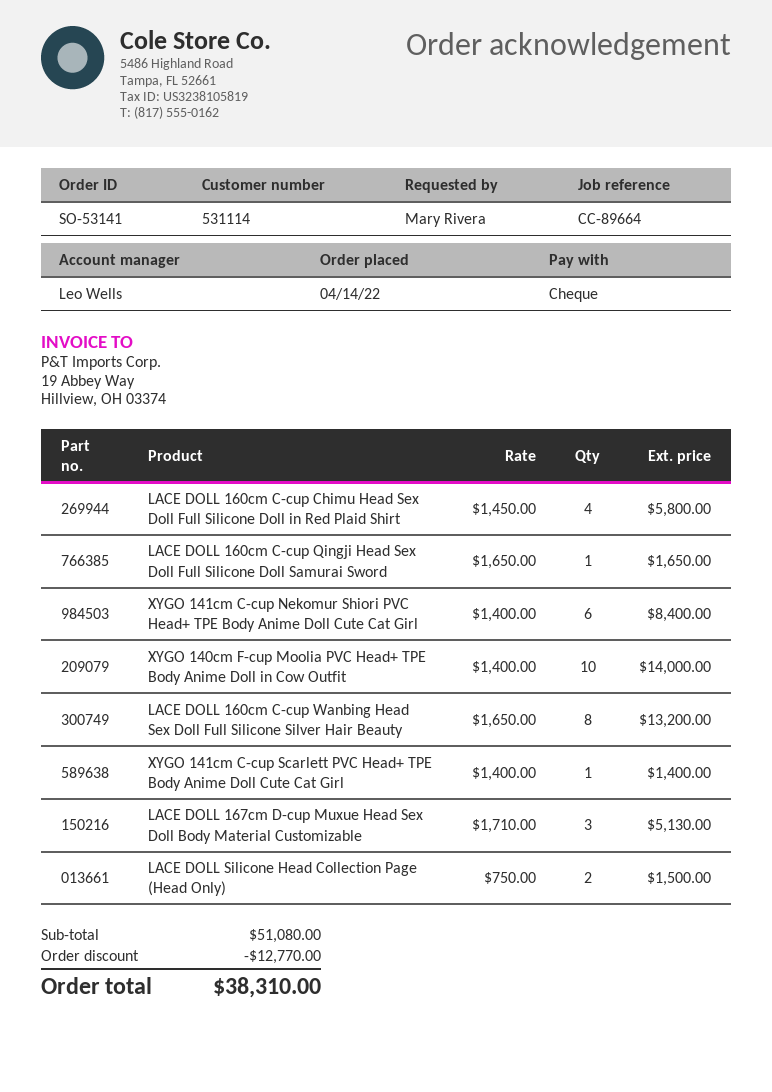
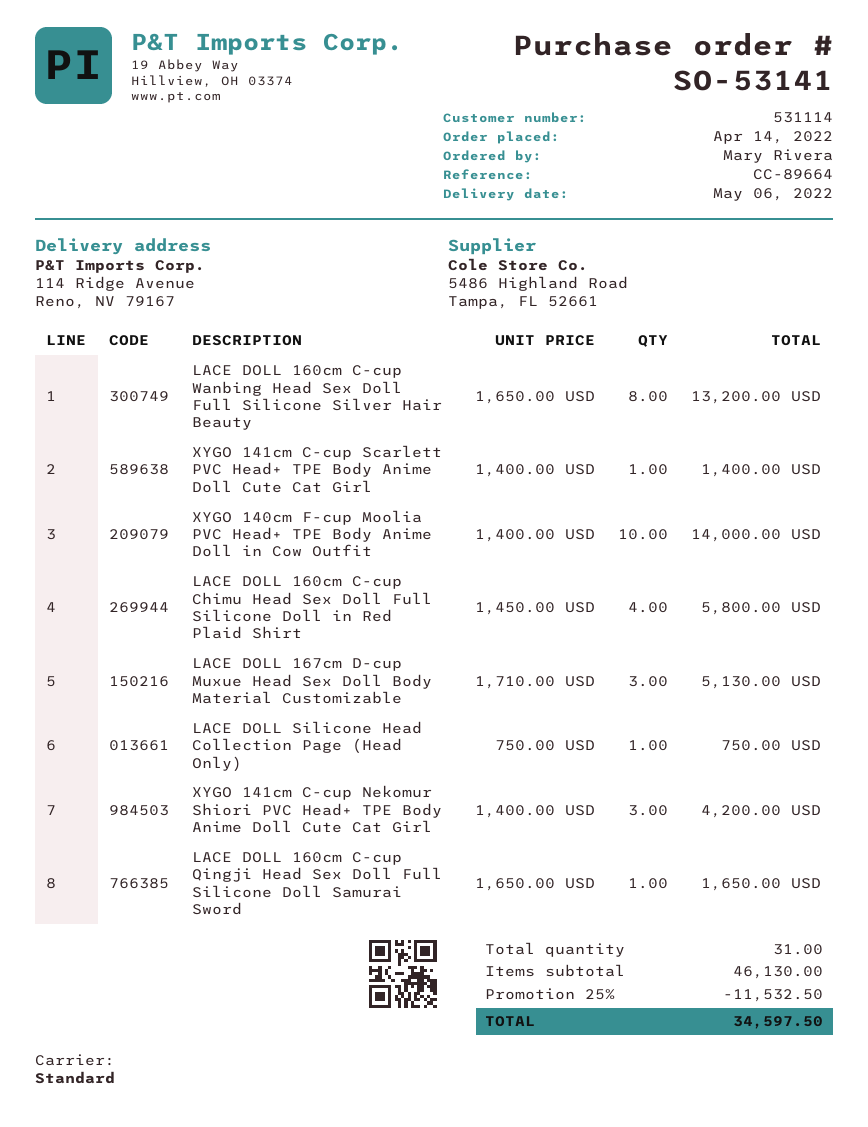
XYGO 141cm C-cup Nekomur Shiori PVC Head+ TPE Body Anime Doll Cute Cat Girl: 6 x 1400.00 = 8400.00 -> 3 x 1400.00 = 4200.00
LACE DOLL Silicone Head Collection Page (Head Only): 2 x 750.00 = 1500.00 -> 1 x 750.00 = 750.00
subtotal: 51080.00 -> 46130.00
discount: 12770.00 -> 11532.50
total: 38310.00 -> 34597.50

